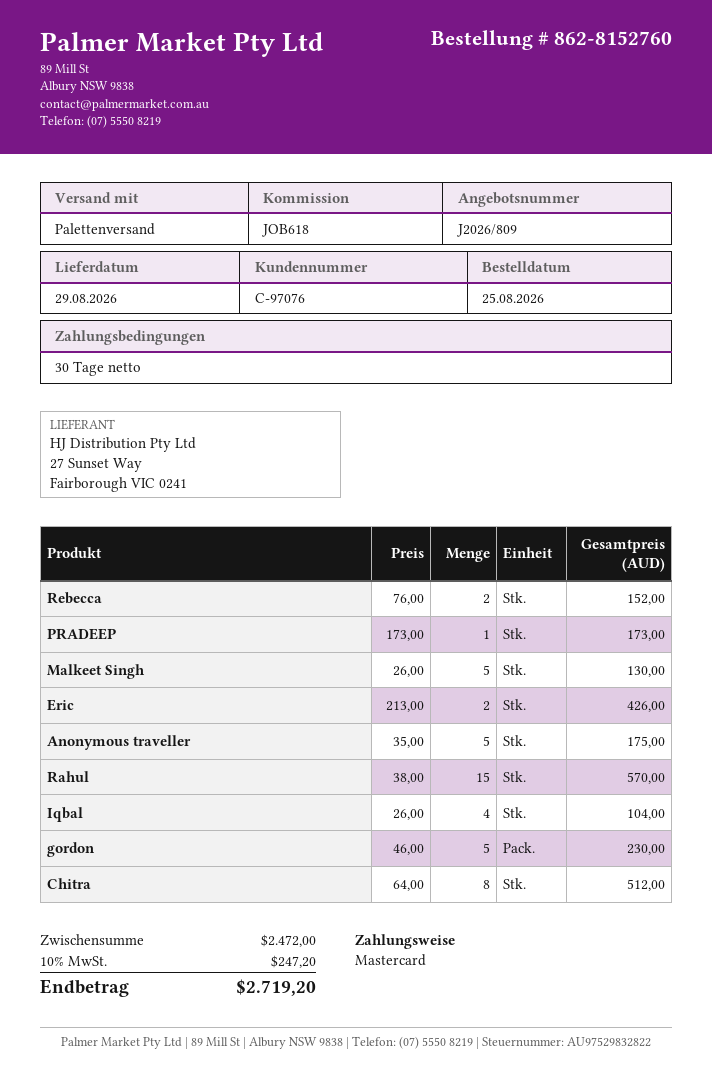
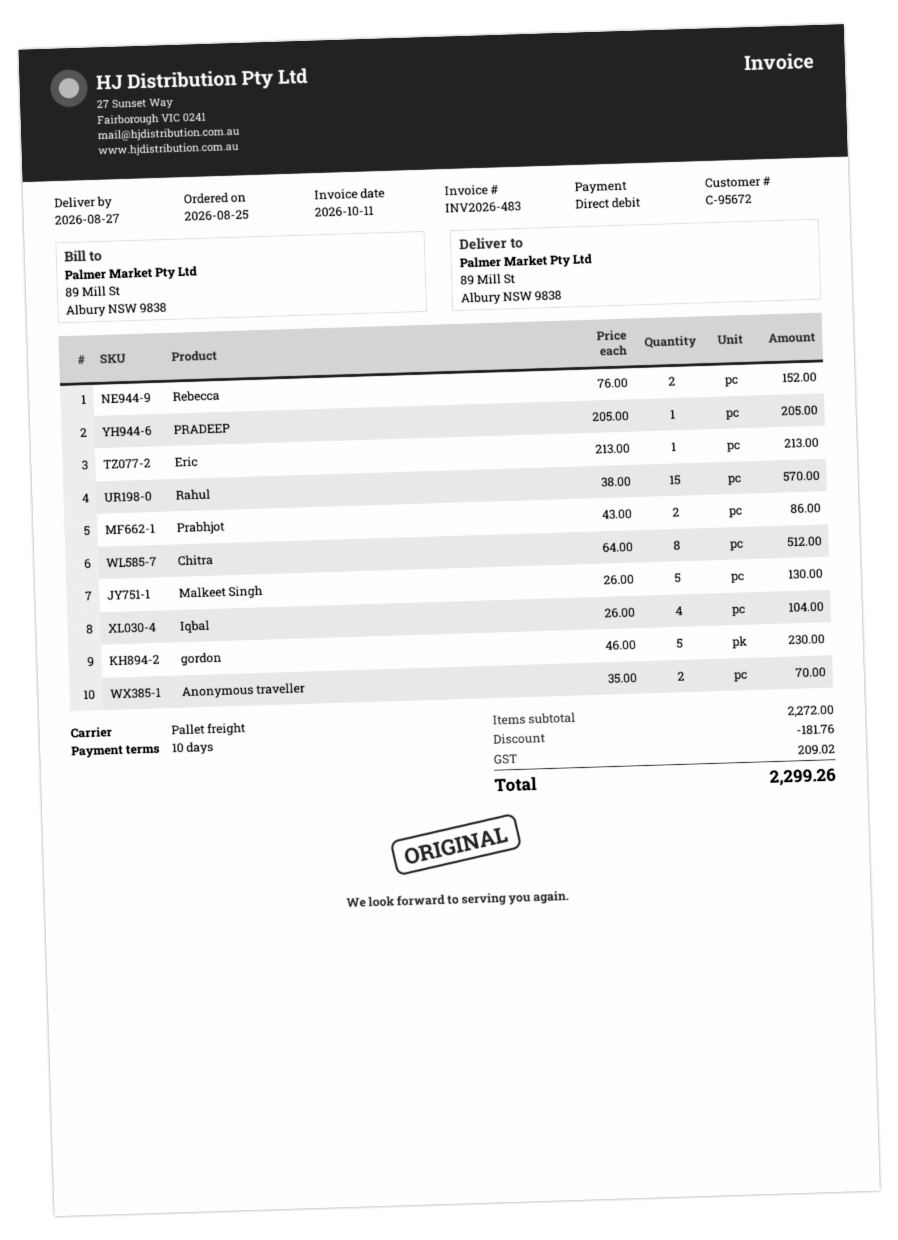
delivery date: 2026-08-29 -> 2026-08-27
payment terms: 30 days -> 10 days
customer number: C-97076 -> C-95672
payment method: Mastercard -> direct debit
PRADEEP: 1 x 173.00 = 173.00 -> 1 x 205.00 = 205.00
Eric: 2 x 213.00 = 426.00 -> 1 x 213.00 = 213.00
Anonymous traveller: 5 x 35.00 = 175.00 -> 2 x 35.00 = 70.00
Prabhjot: none -> 2 x 43.00 = 86.00
subtotal: 2472.00 -> 2272.00
discount: none -> 181.76
tax: 247.20 -> 209.02
total: 2719.20 -> 2299.26

